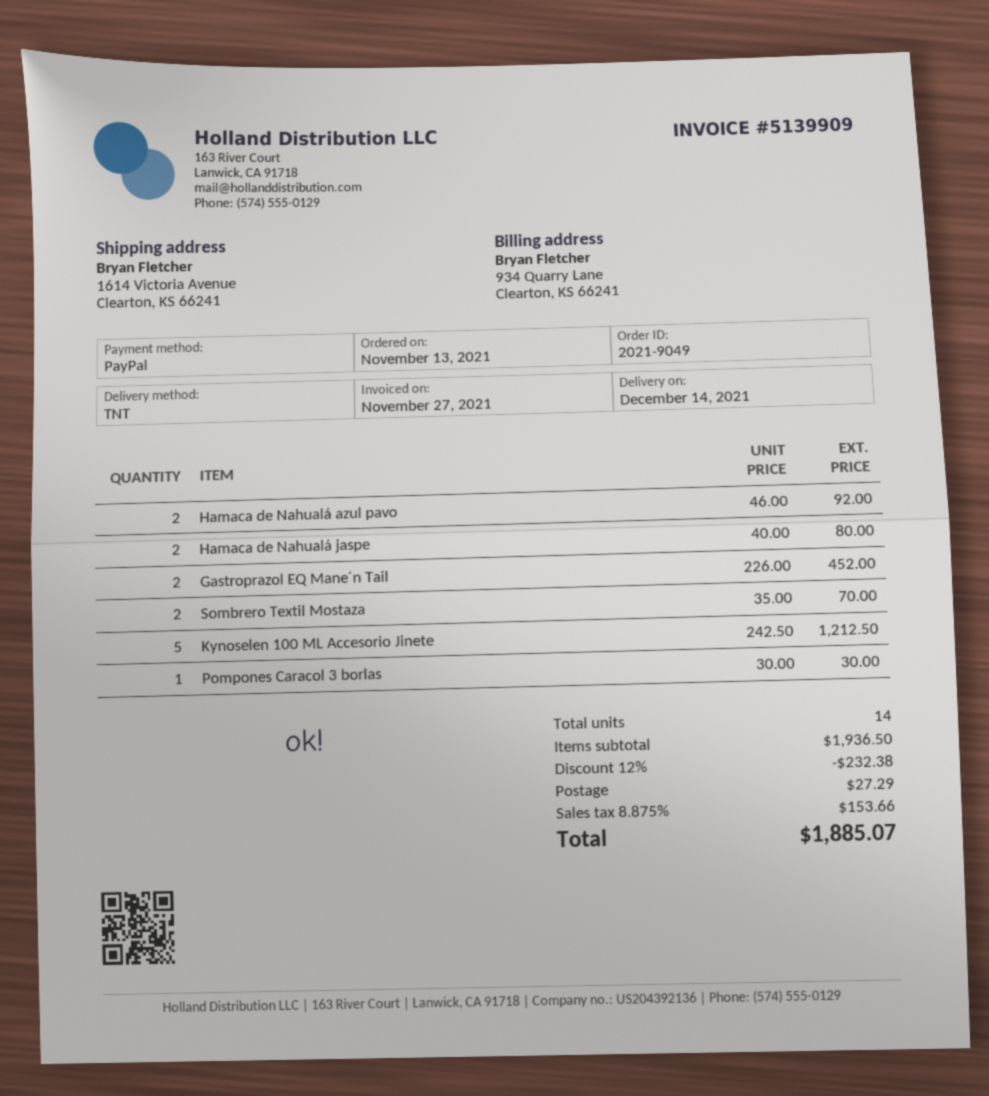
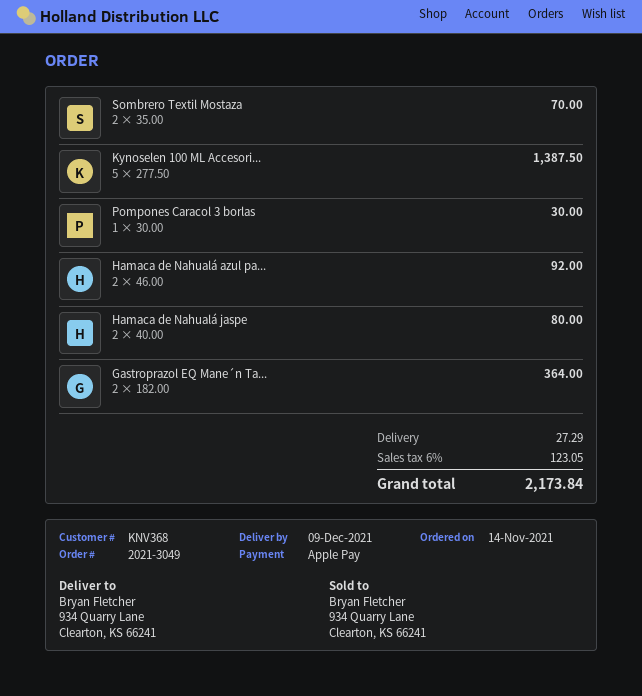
order number: 2021-9049 -> 2021-3049
order date: 2021-11-13 -> 2021-11-14
delivery date: 2021-12-14 -> 2021-12-09
payment method: PayPal -> Apple Pay
ship to: 1614 Victoria Avenue, Clearton, KS 66241 -> 934 Quarry Lane, Clearton, KS 66241
Gastroprazol EQ Mane´n Tail: 2 x 226.00 = 452.00 -> 2 x 182.00 = 364.00
Kynoselen 100 ML Accesorio Jinete: 5 x 242.50 = 1212.50 -> 5 x 277.50 = 1387.50
discount: 12% = 232.38 -> none
tax: 8.875% = 153.66 -> 6% = 123.05
total: 1885.07 -> 2173.84

